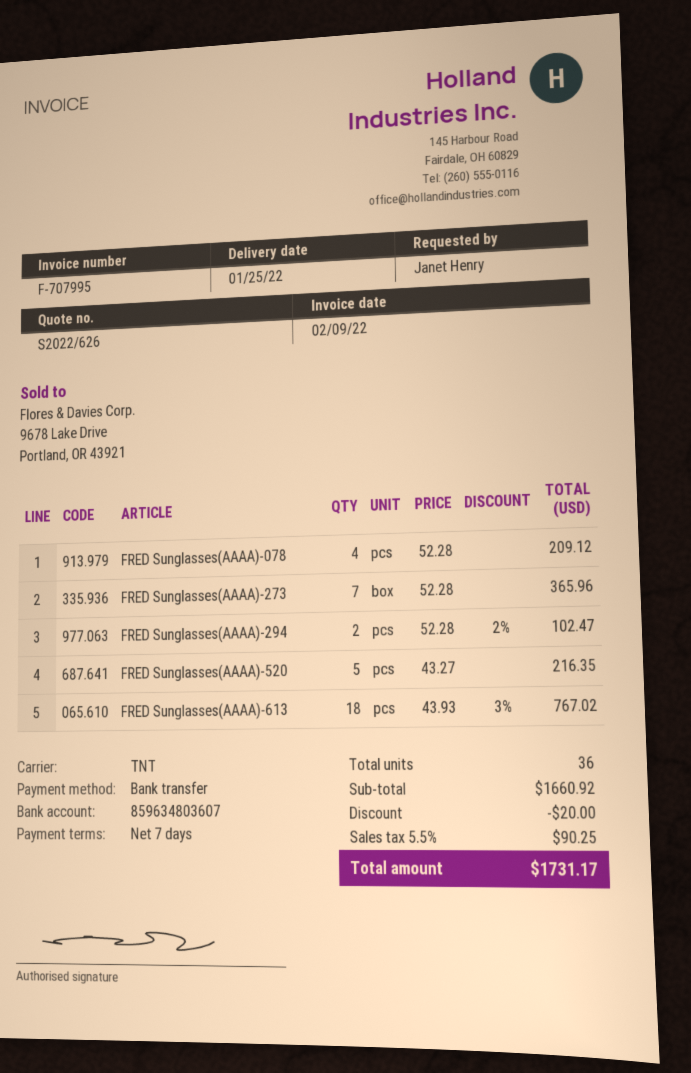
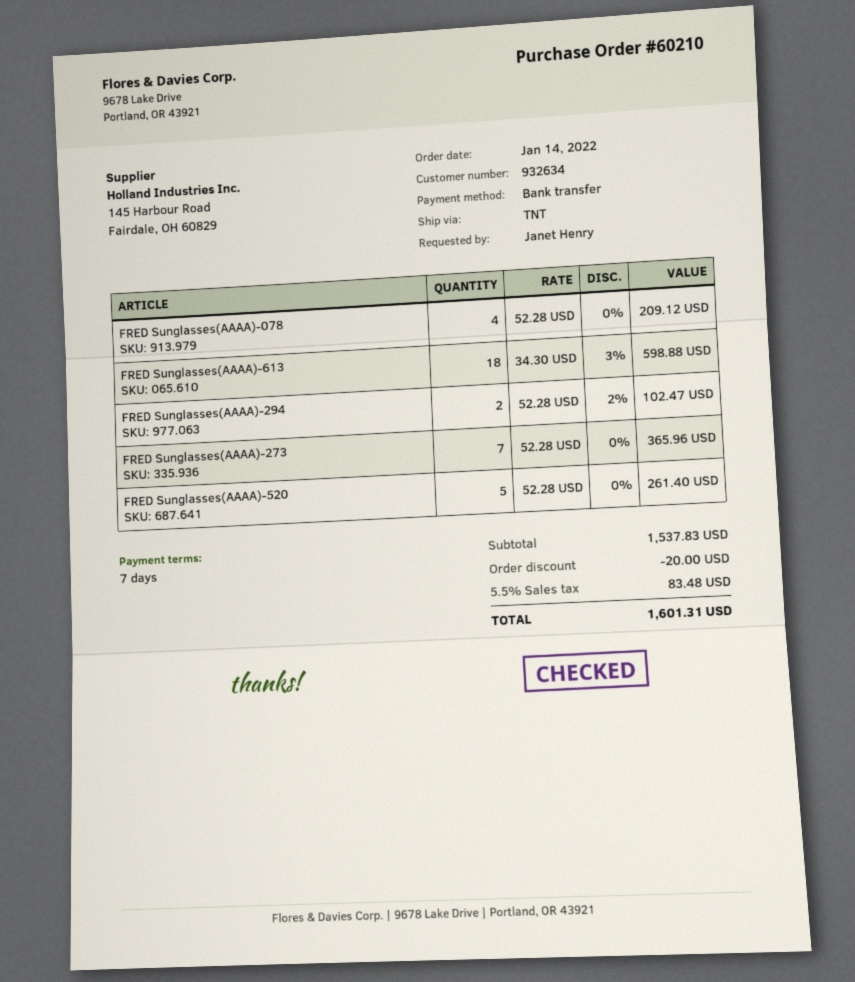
FRED Sunglasses(AAAA)-520: 5 x 43.27 = 216.35 -> 5 x 52.28 = 261.40
FRED Sunglasses(AAAA)-613: 18 x 43.93 - 3% = 767.02 -> 18 x 34.30 - 3% = 598.88
subtotal: 1660.92 -> 1537.83
tax: 5.5% = 90.25 -> 5.5% = 83.48
total: 1731.17 -> 1601.31

